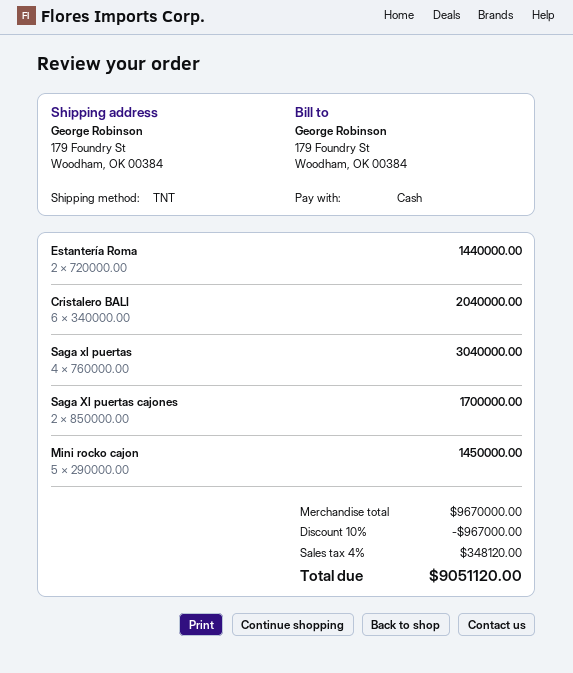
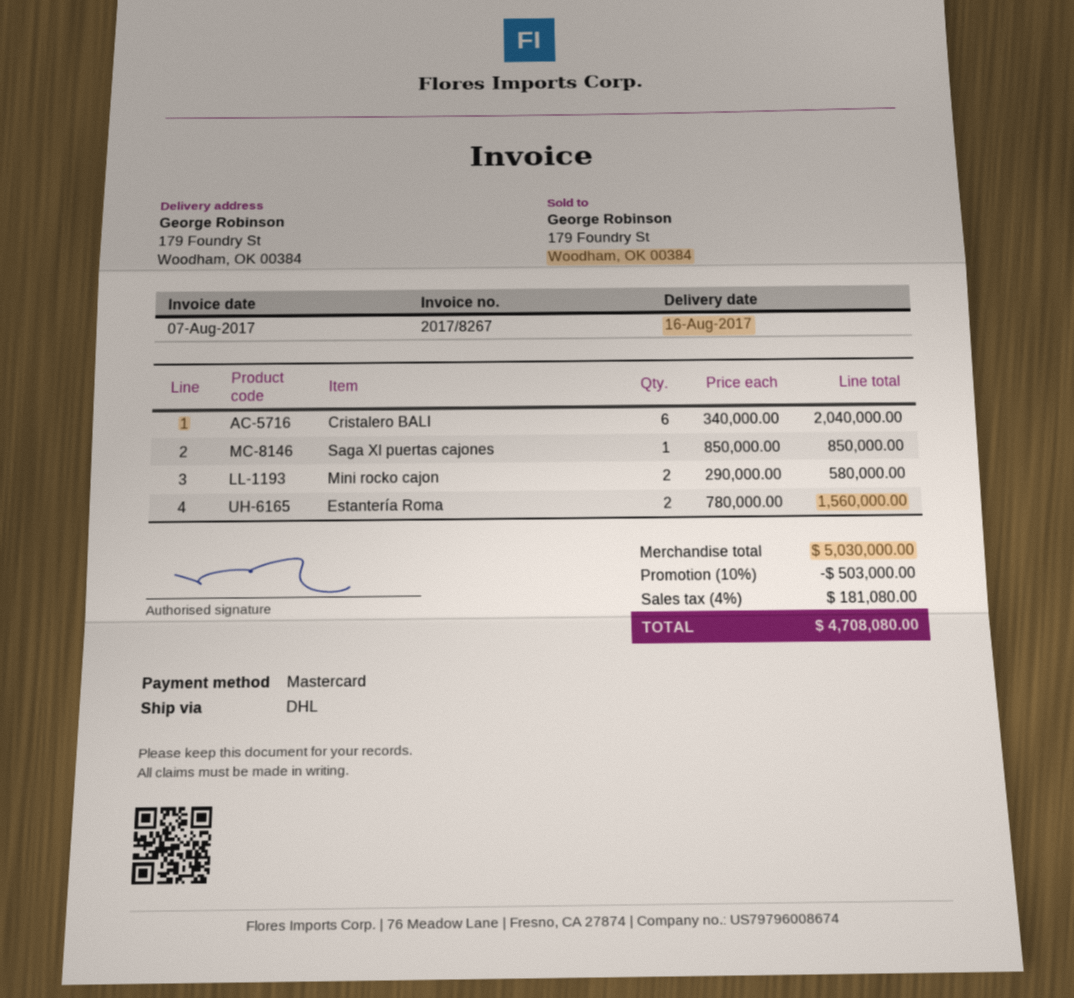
payment method: cash -> Mastercard
shipping method: TNT -> DHL
Estantería Roma: 2 x 720000.00 = 1440000.00 -> 2 x 780000.00 = 1560000.00
Saga xl puertas: 4 x 760000.00 = 3040000.00 -> none
Saga Xl puertas cajones: 2 x 850000.00 = 1700000.00 -> 1 x 850000.00 = 850000.00
Mini rocko cajon: 5 x 290000.00 = 1450000.00 -> 2 x 290000.00 = 580000.00
subtotal: 9670000.00 -> 5030000.00
discount: 10% = 967000.00 -> 10% = 503000.00
tax: 4% = 348120.00 -> 4% = 181080.00
total: 9051120.00 -> 4708080.00

